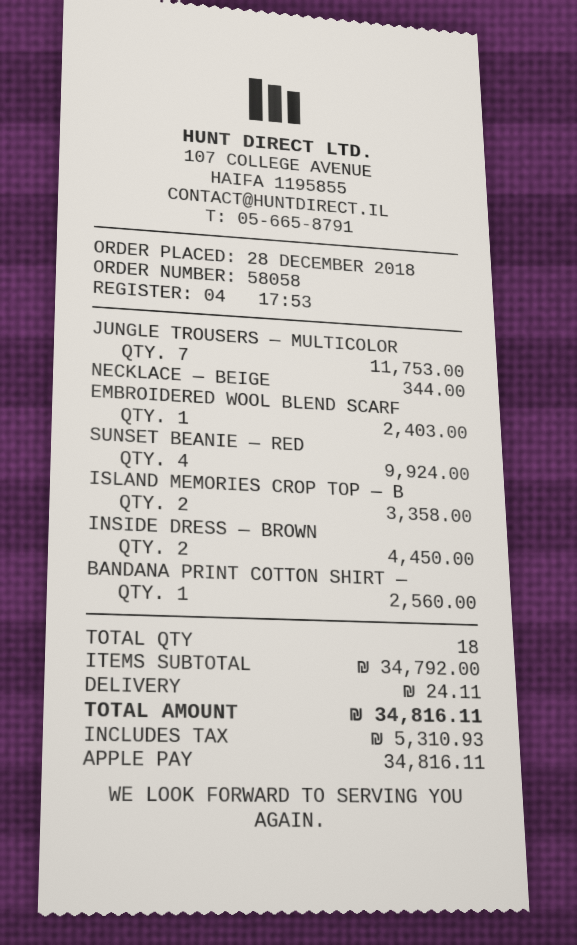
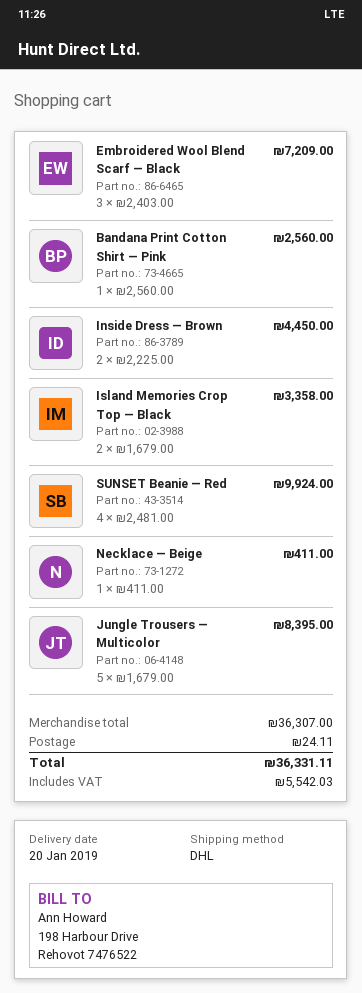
JUNGLE TROUSERS — MULTICOLOR: 7 for 11753.00 -> 5 for 8395.00
NECKLACE — BEIGE: 1 for 344.00 -> 1 for 411.00
EMBROIDERED WOOL BLEND SCARF: 1 for 2403.00 -> 3 for 7209.00
subtotal: 34792.00 -> 36307.00
tax: 5310.93 -> 5542.03
total: 34816.11 -> 36331.11

